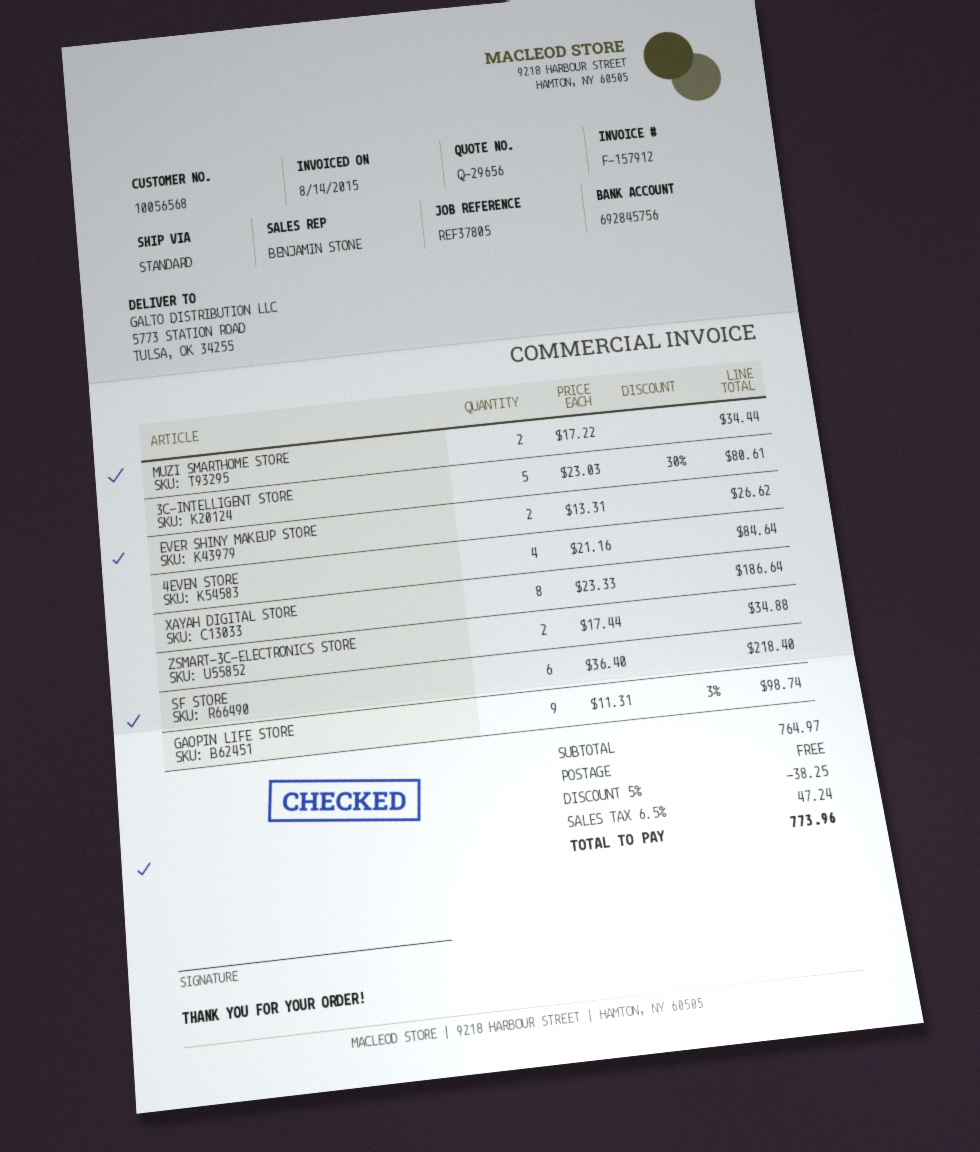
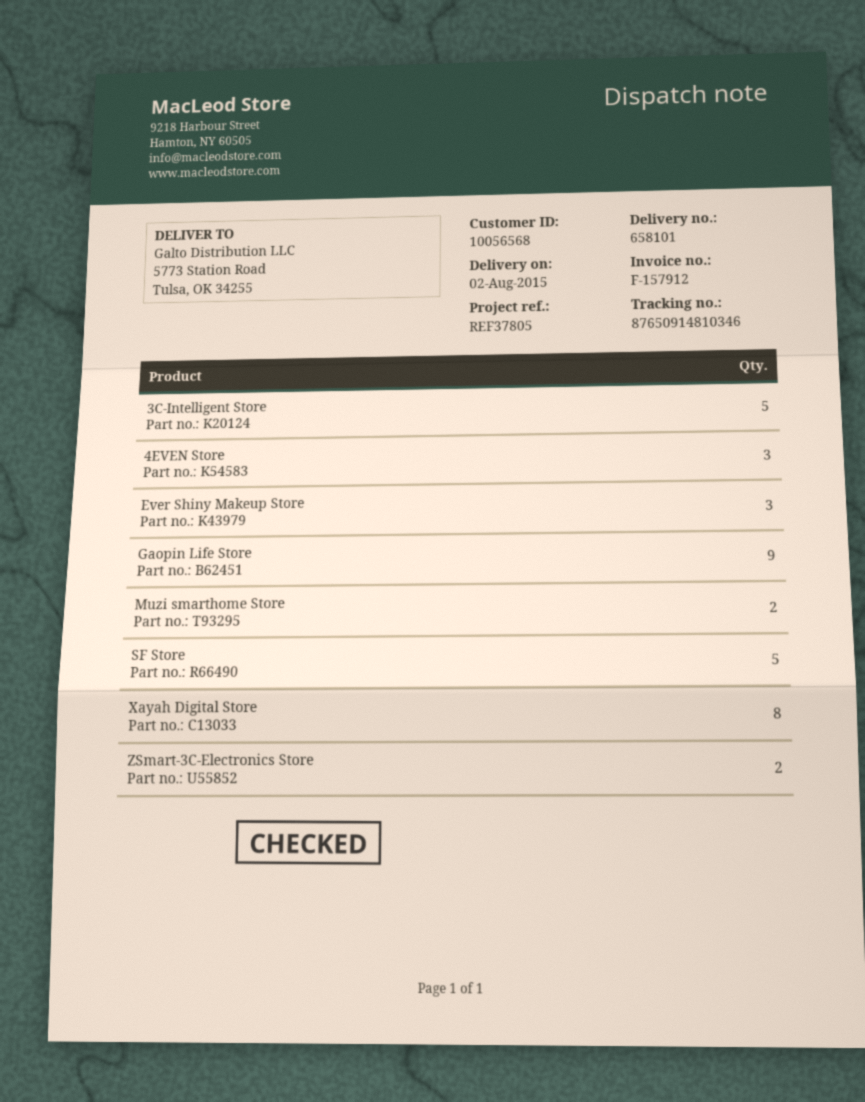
EVER SHINY MAKEUP STORE: 2 -> 3
4EVEN STORE: 4 -> 3
SF STORE: 6 -> 5

